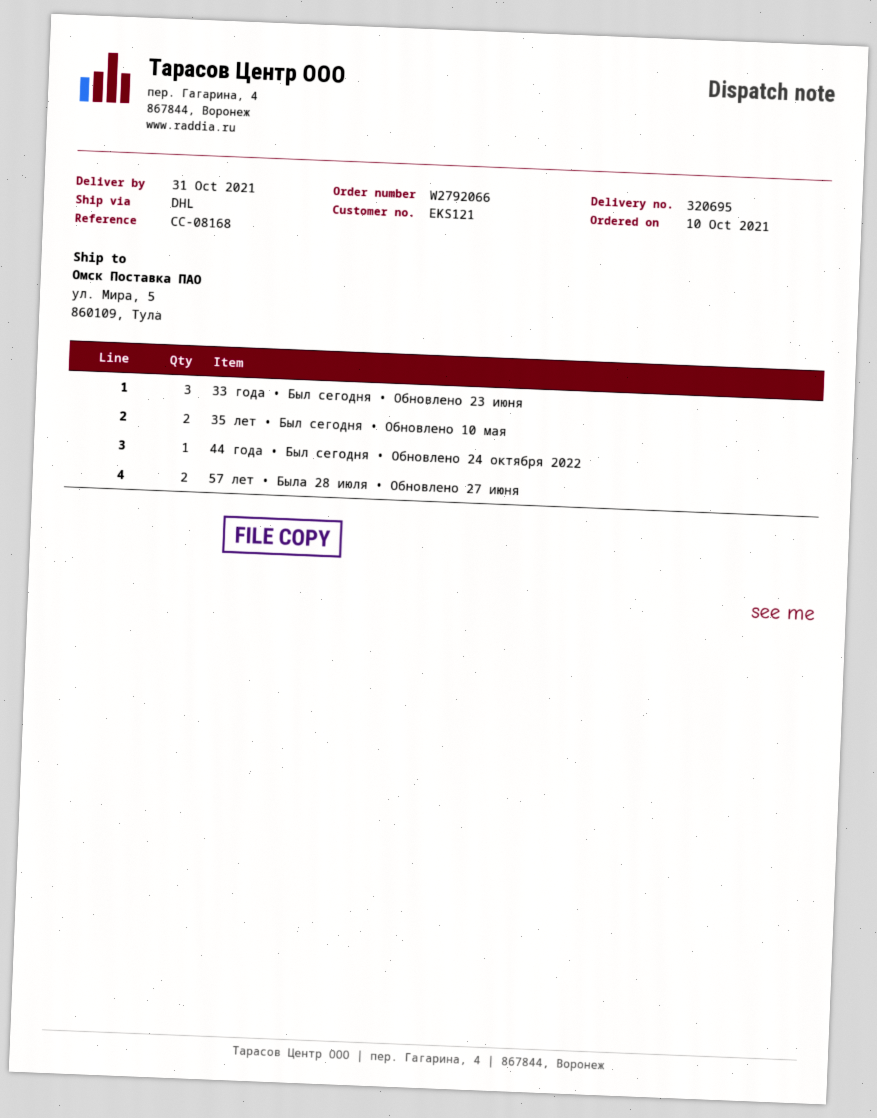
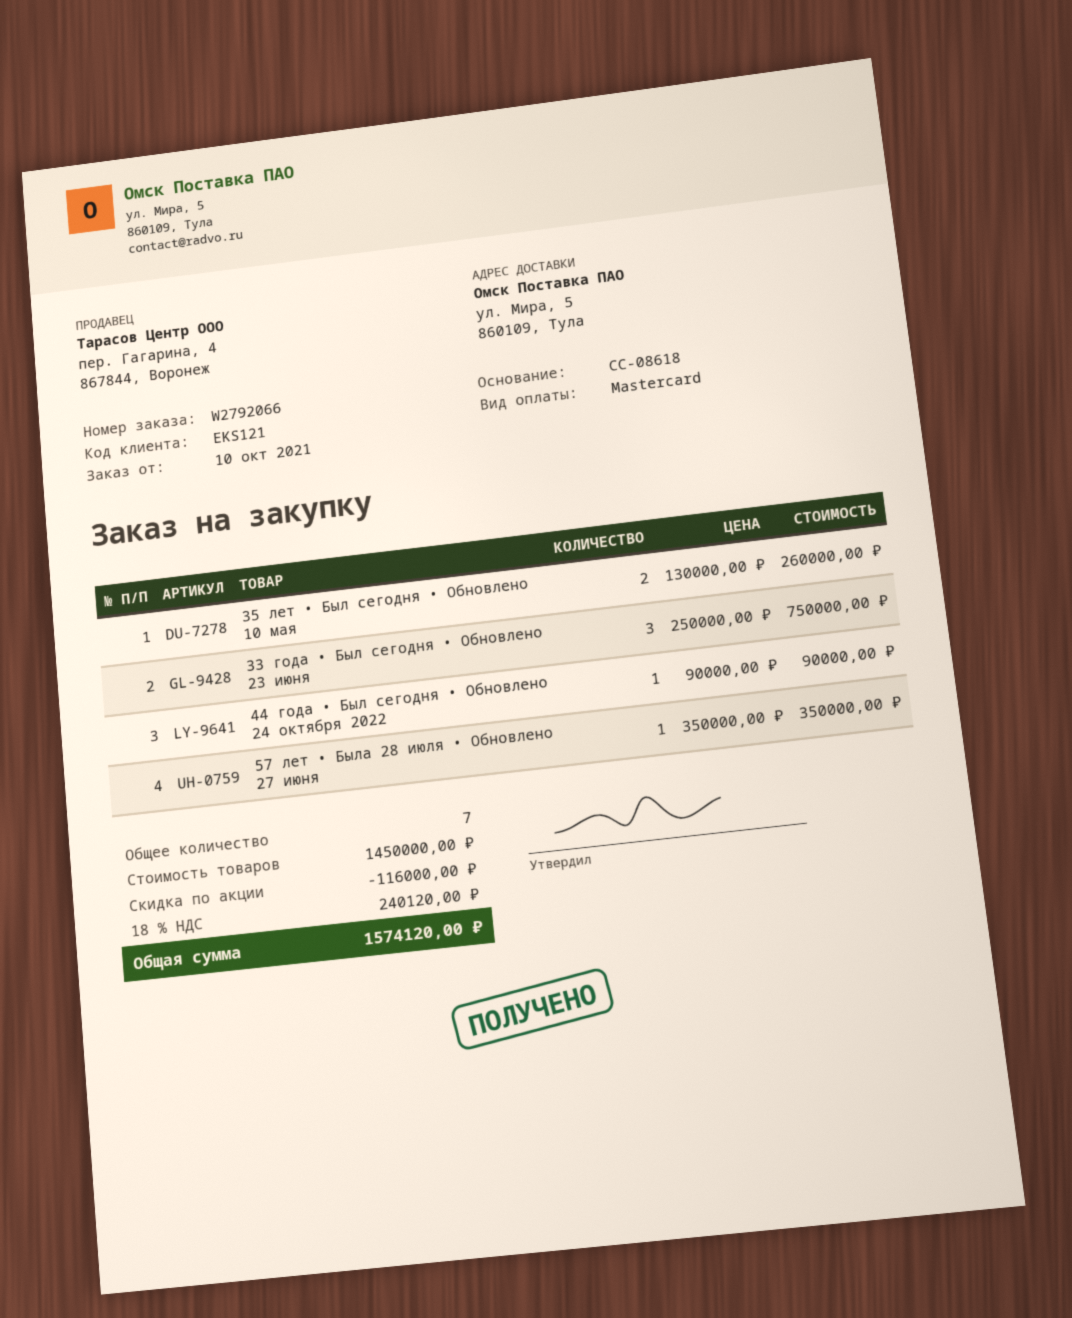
reference: CC-08168 -> CC-08618
57 лет • Была 28 июля • Обновлено 27 июня: 2 -> 1

